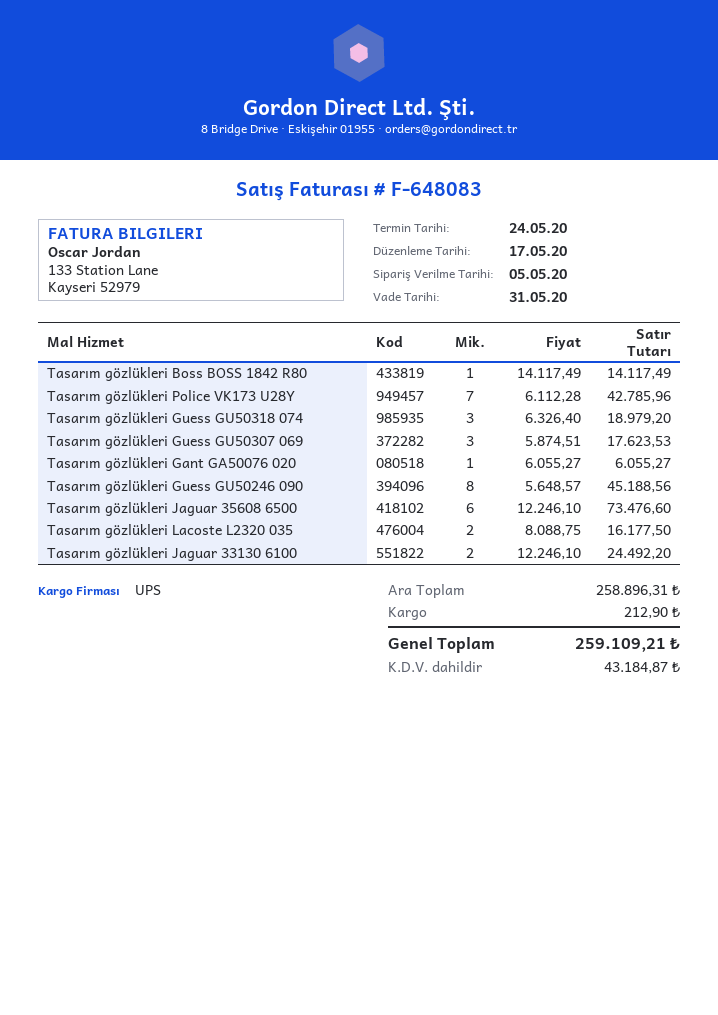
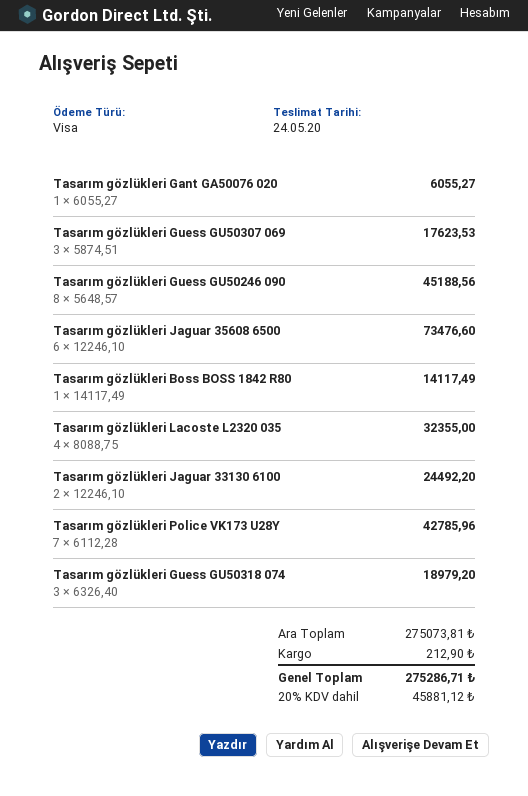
Tasarım gözlükleri Lacoste L2320 035: 2 x 8088.75 = 16177.50 -> 4 x 8088.75 = 32355.00
subtotal: 258896.31 -> 275073.81
tax: 43184.87 -> 45881.12
total: 259109.21 -> 275286.71

